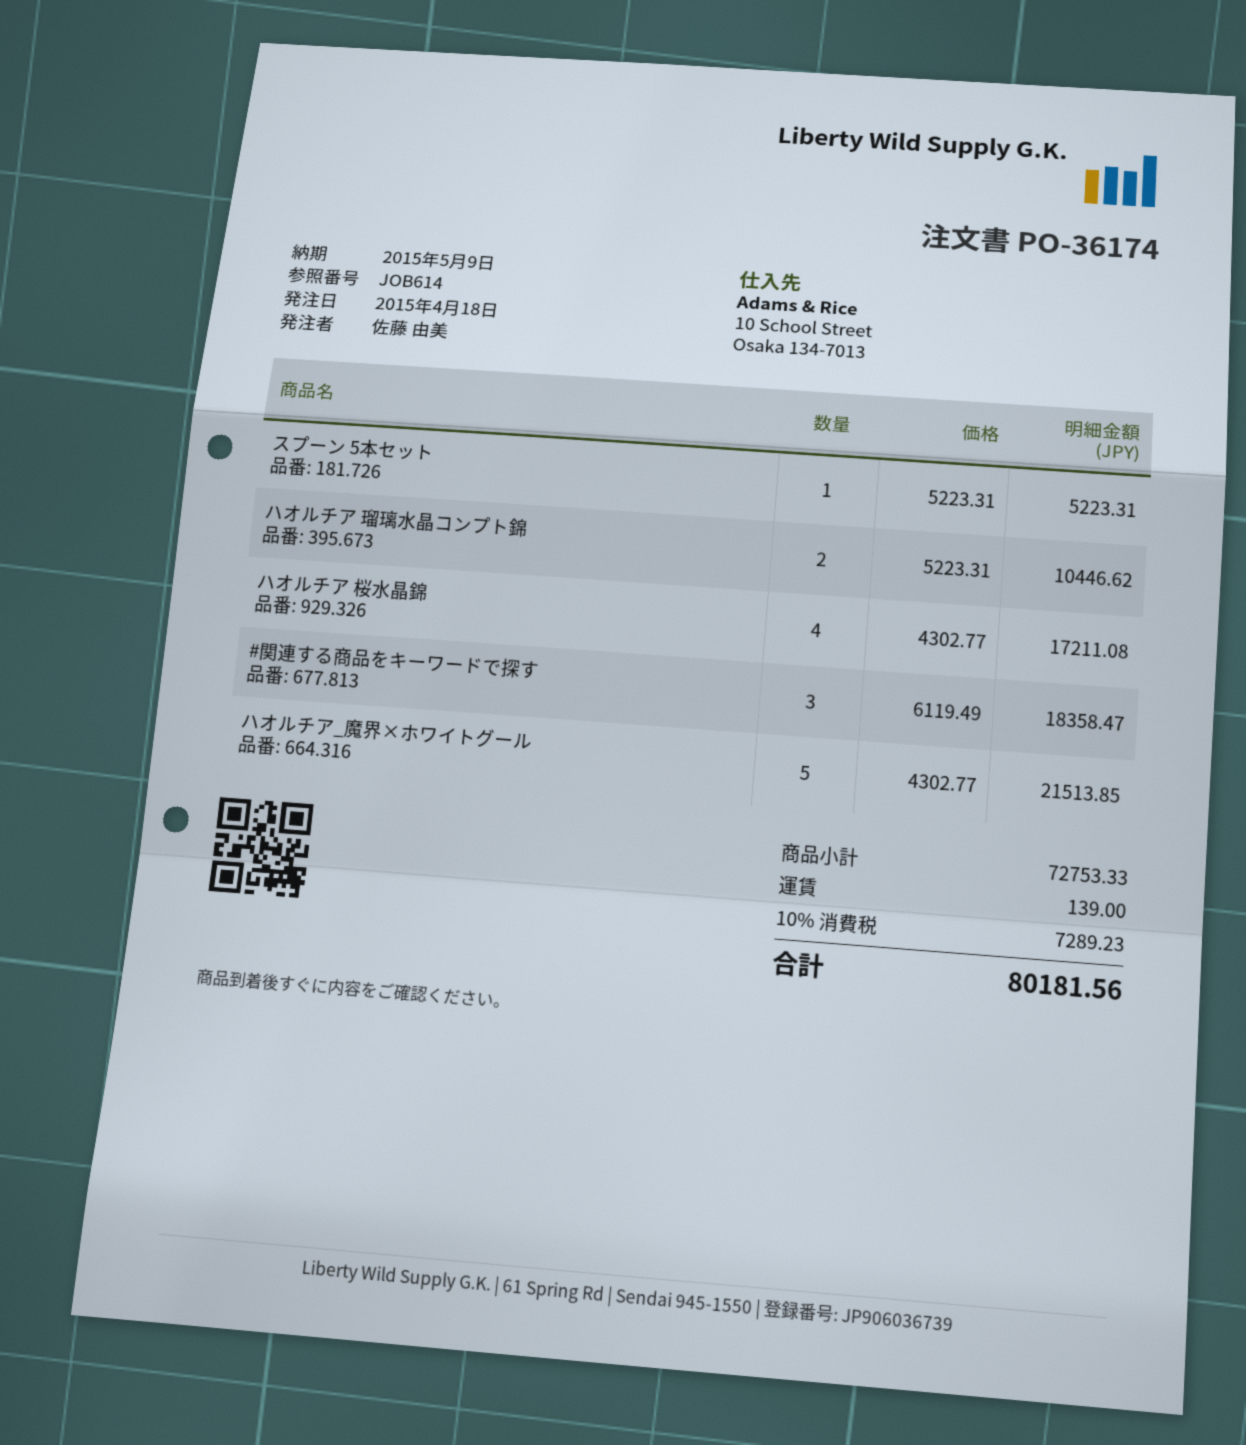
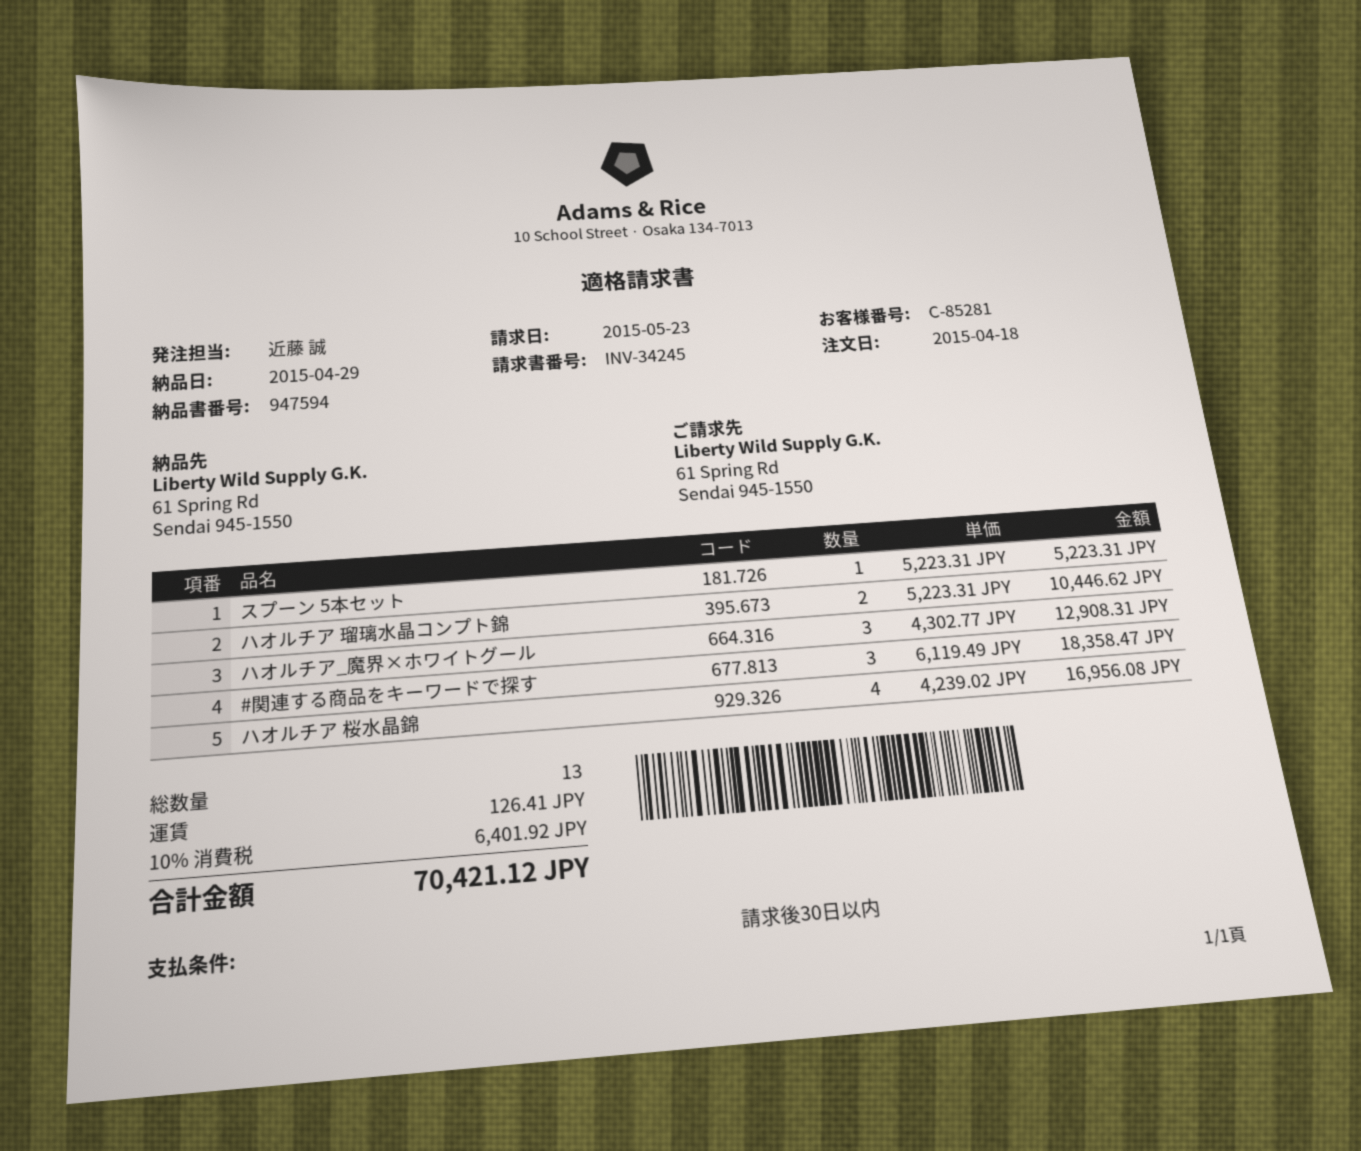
delivery date: 2015-05-09 -> 2015-04-29
ordered by: 佐藤 由美 -> 近藤 誠
ハオルチア 桜水晶錦: 4 x 4302.77 = 17211.08 -> 4 x 4239.02 = 16956.08
ハオルチア_魔界×ホワイトグール: 5 x 4302.77 = 21513.85 -> 3 x 4302.77 = 12908.31
shipping: 139.00 -> 126.41
tax: 10% = 7289.23 -> 10% = 6401.92
total: 80181.56 -> 70421.12

